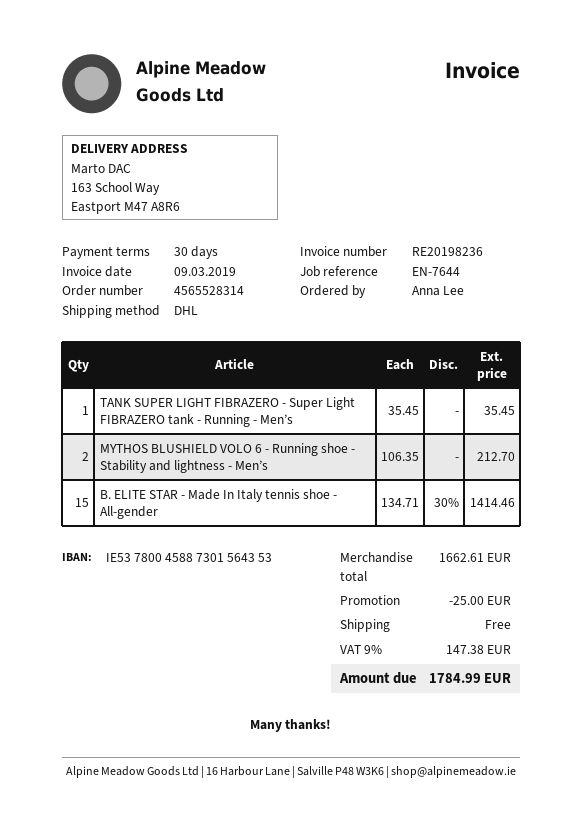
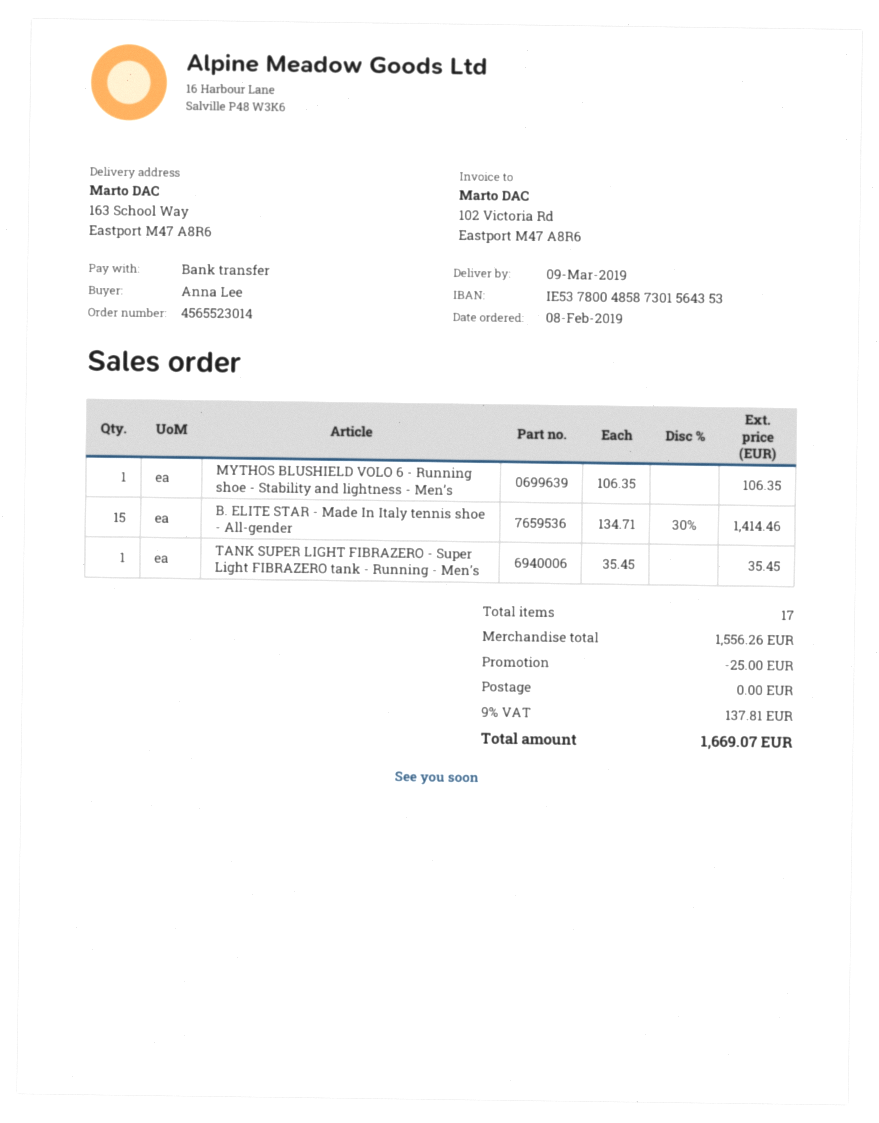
order number: 4565528314 -> 4565523014
bank account: IE53780045887301564353 -> IE53780048587301564353
MYTHOS BLUSHIELD VOLO 6 - Running shoe - Stability and lightness - Men’s: 2 x 106.35 = 212.70 -> 1 x 106.35 = 106.35
subtotal: 1662.61 -> 1556.26
tax: 9% = 147.38 -> 9% = 137.81
total: 1784.99 -> 1669.07

